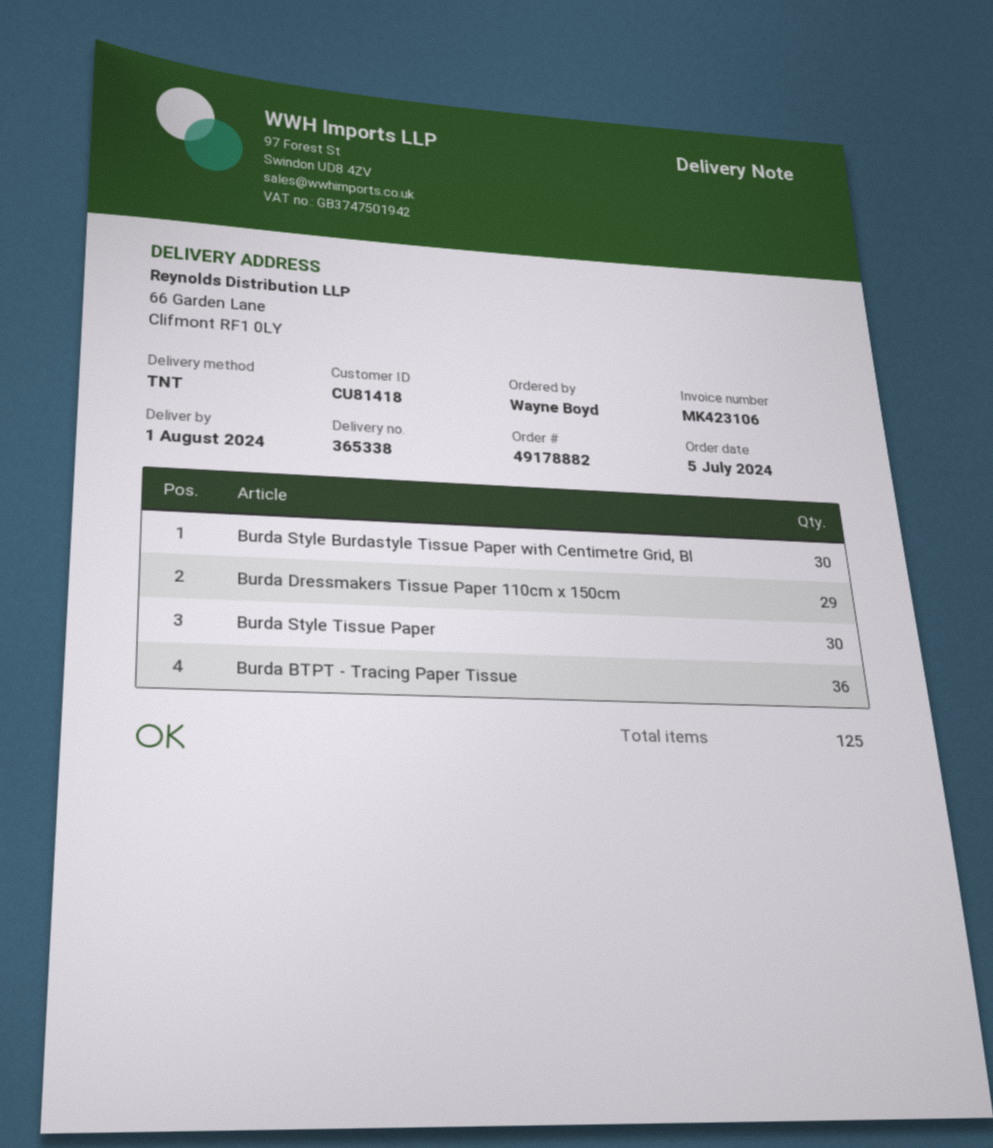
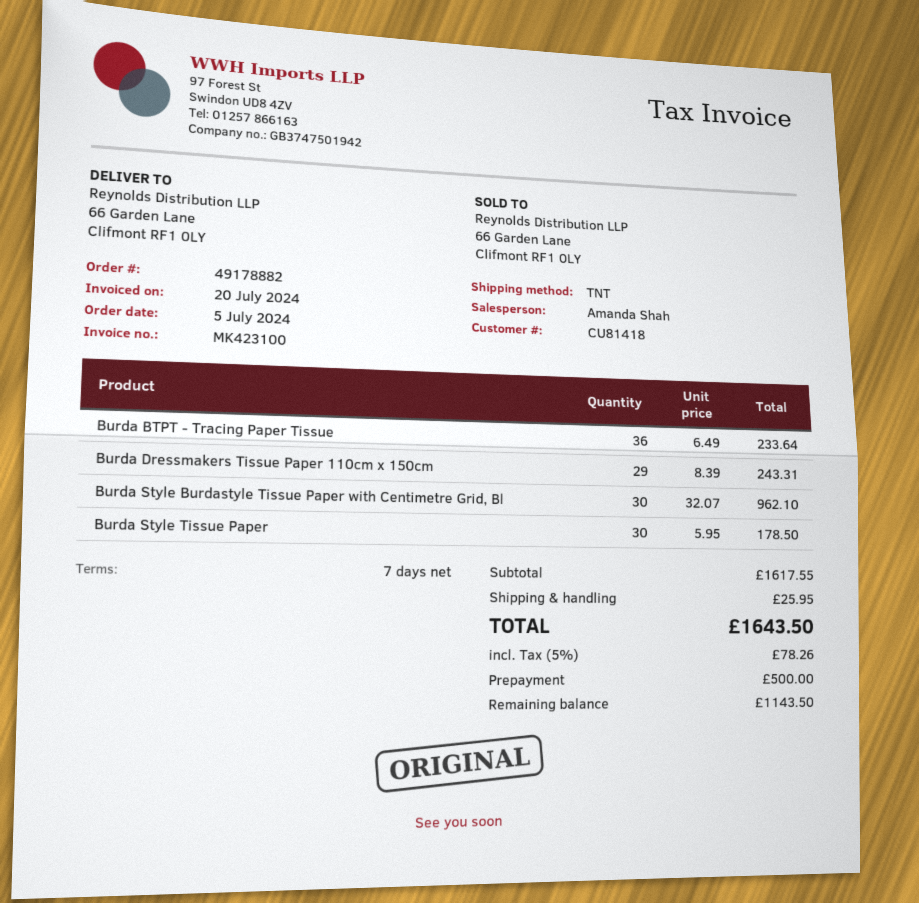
invoice number: MK423106 -> MK423100

